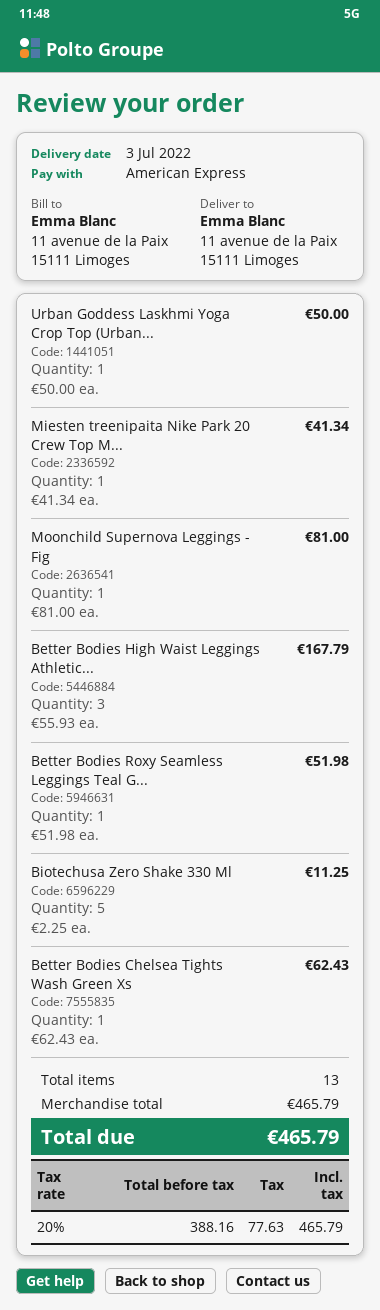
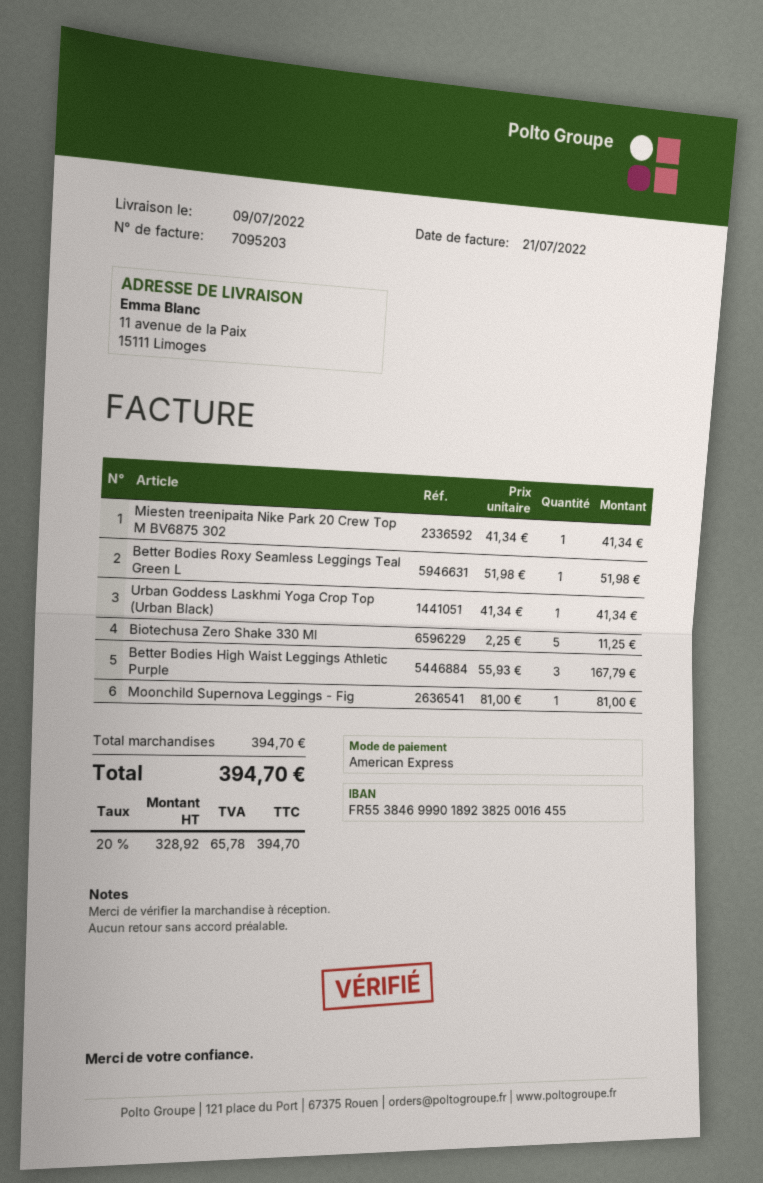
delivery date: 2022-07-03 -> 2022-07-09
Urban Goddess Laskhmi Yoga Crop Top (Urban...: 1 x 50.00 = 50.00 -> 1 x 41.34 = 41.34
Better Bodies Chelsea Tights Wash Green Xs: 1 x 62.43 = 62.43 -> none
subtotal: 465.79 -> 394.70
net: 388.16 -> 328.92
tax: 20% = 77.63 -> 20% = 65.78
total: 465.79 -> 394.70

